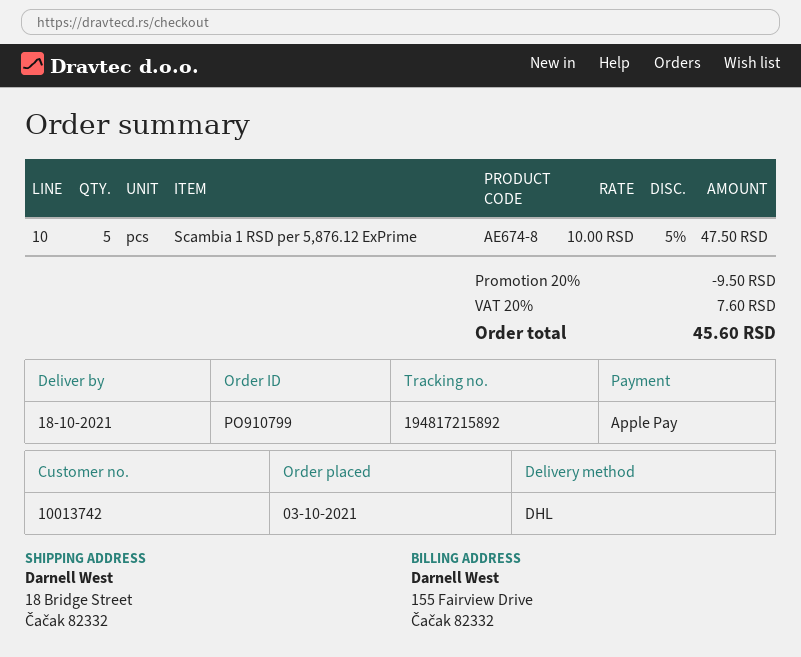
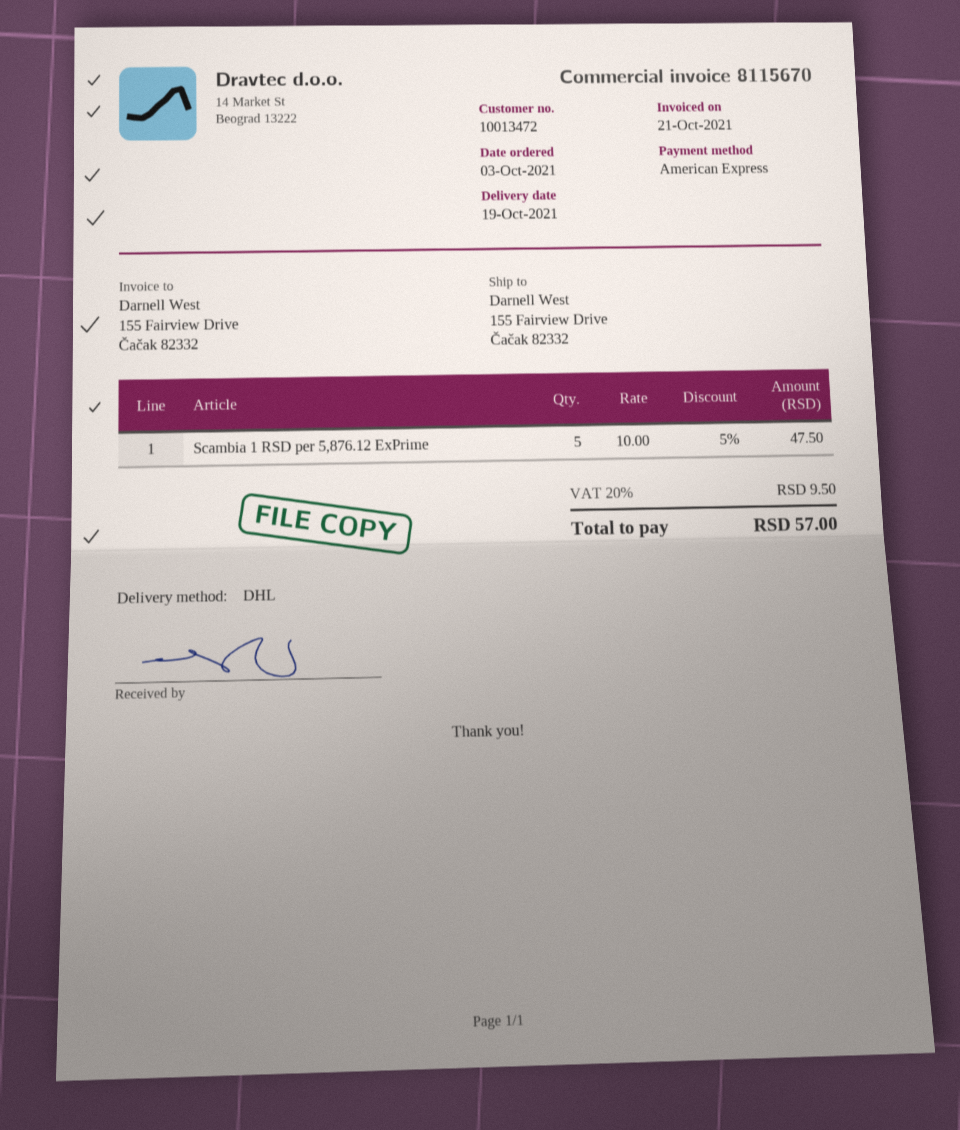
delivery date: 2021-10-18 -> 2021-10-19
customer number: 10013742 -> 10013472
payment method: Apple Pay -> American Express
ship to: 18 Bridge Street, Čačak 82332 -> 155 Fairview Drive, Čačak 82332
discount: 20% = 9.50 -> none
tax: 20% = 7.60 -> 20% = 9.50
total: 45.60 -> 57.00

